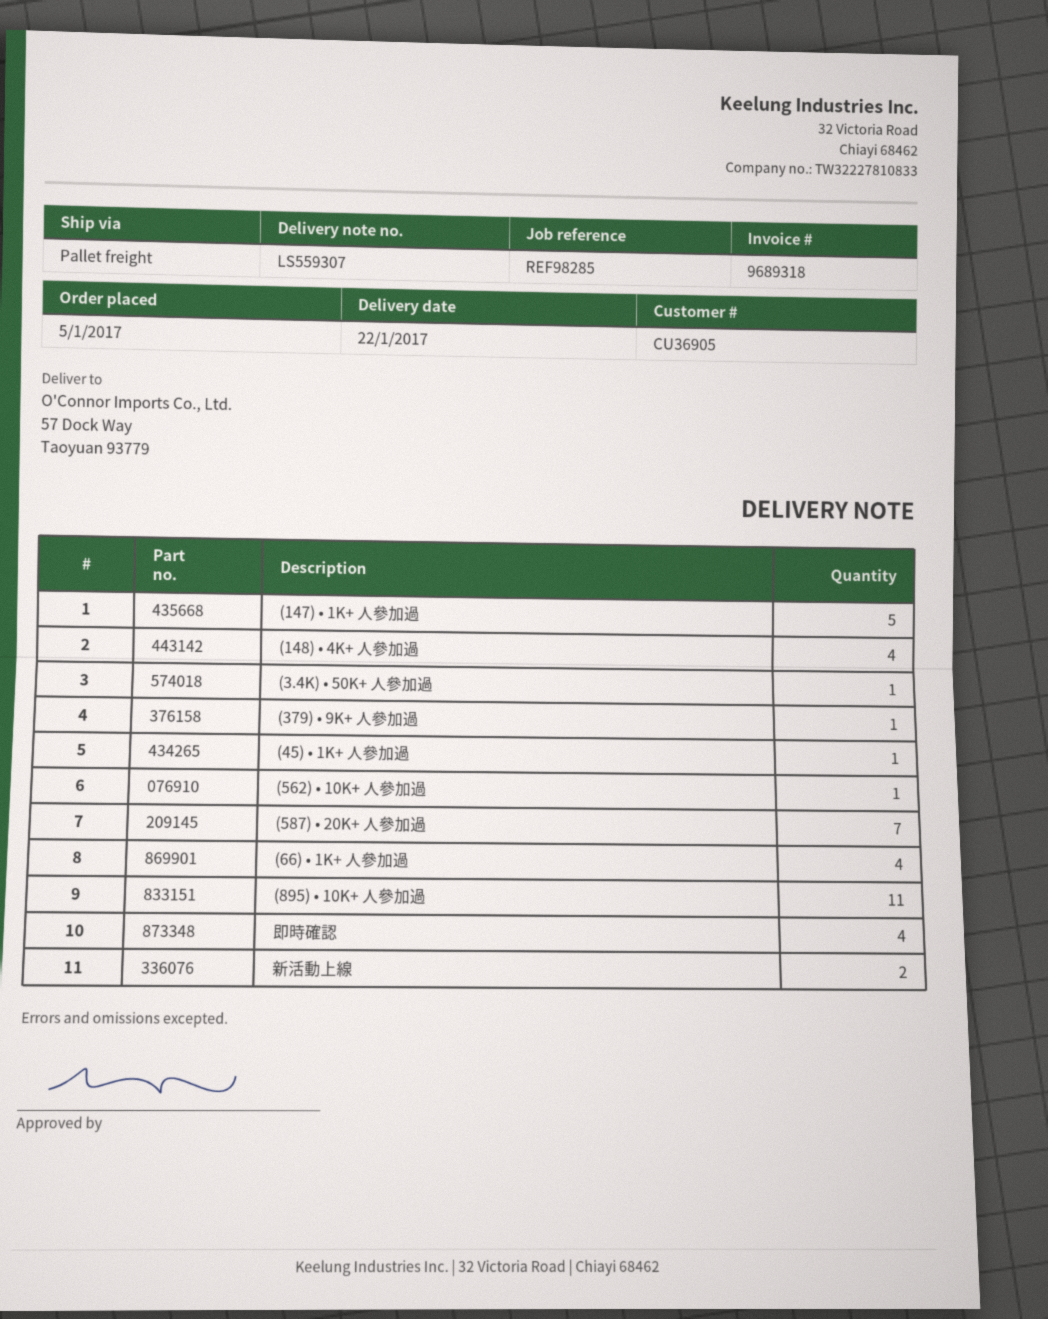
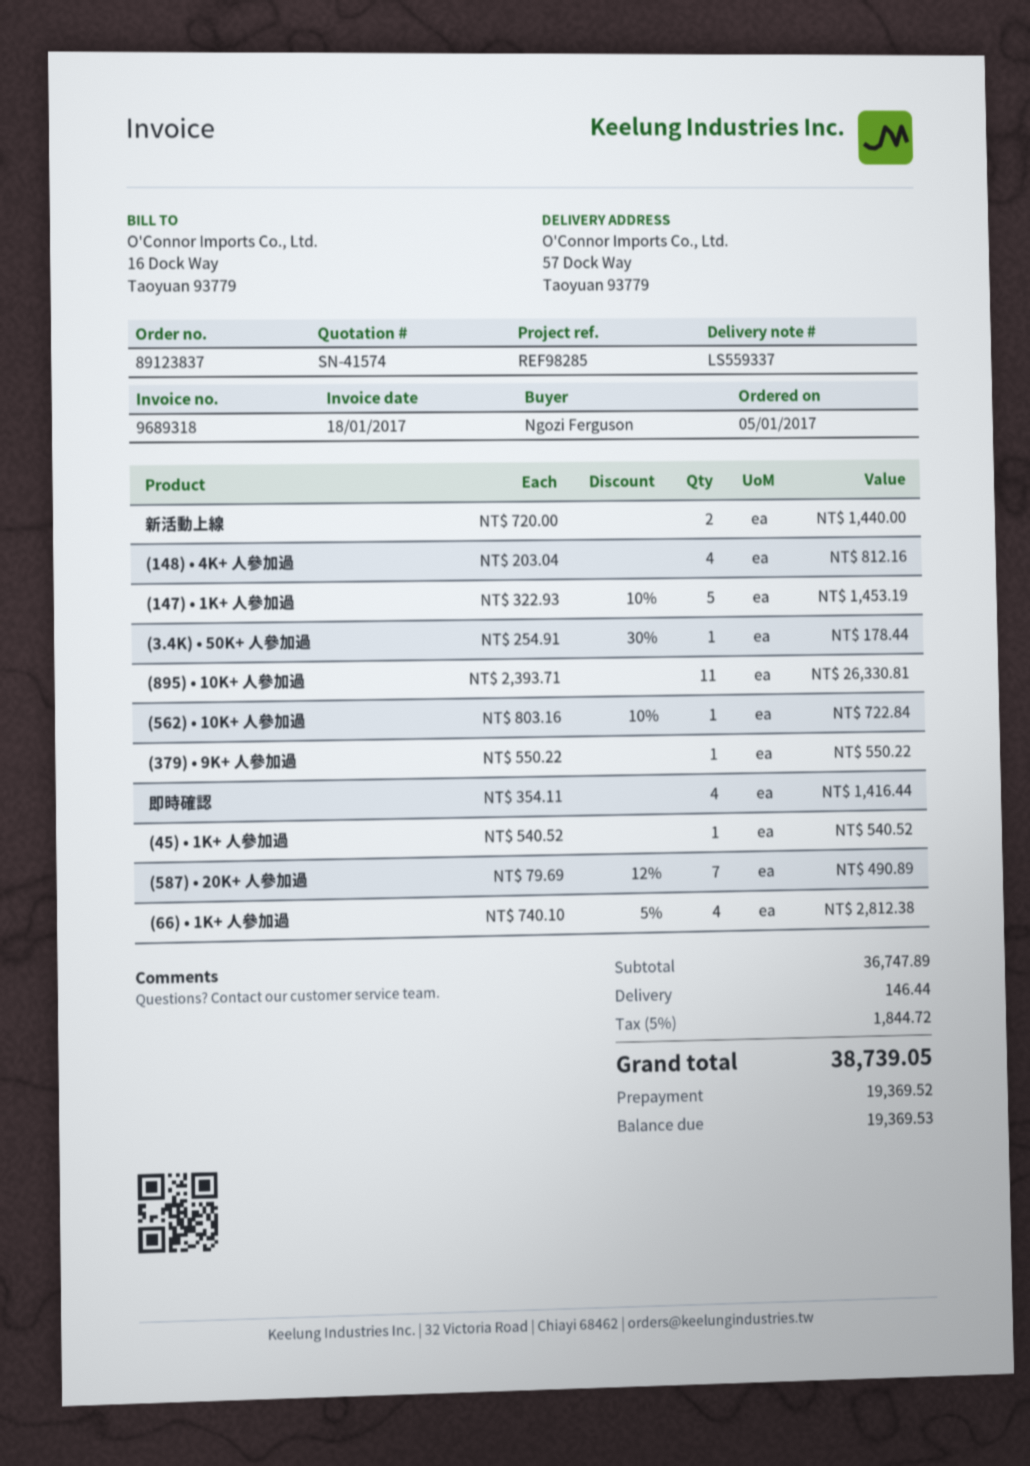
delivery note number: LS559307 -> LS559337

